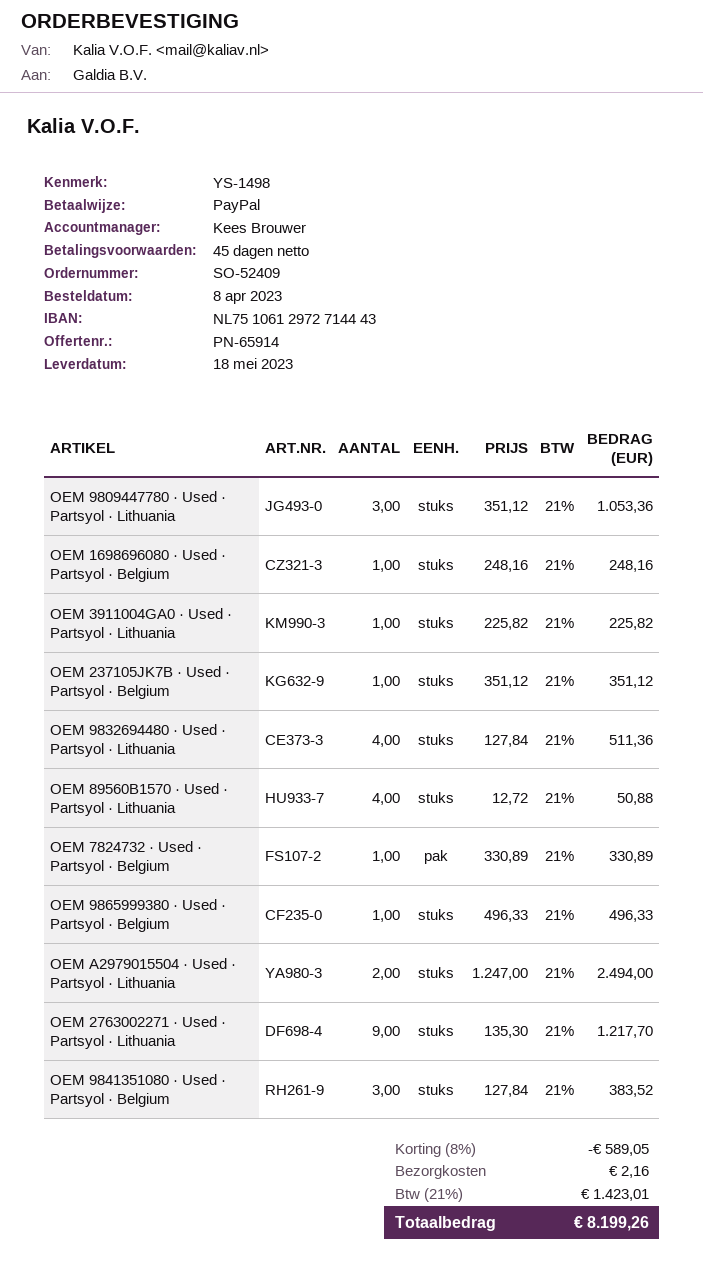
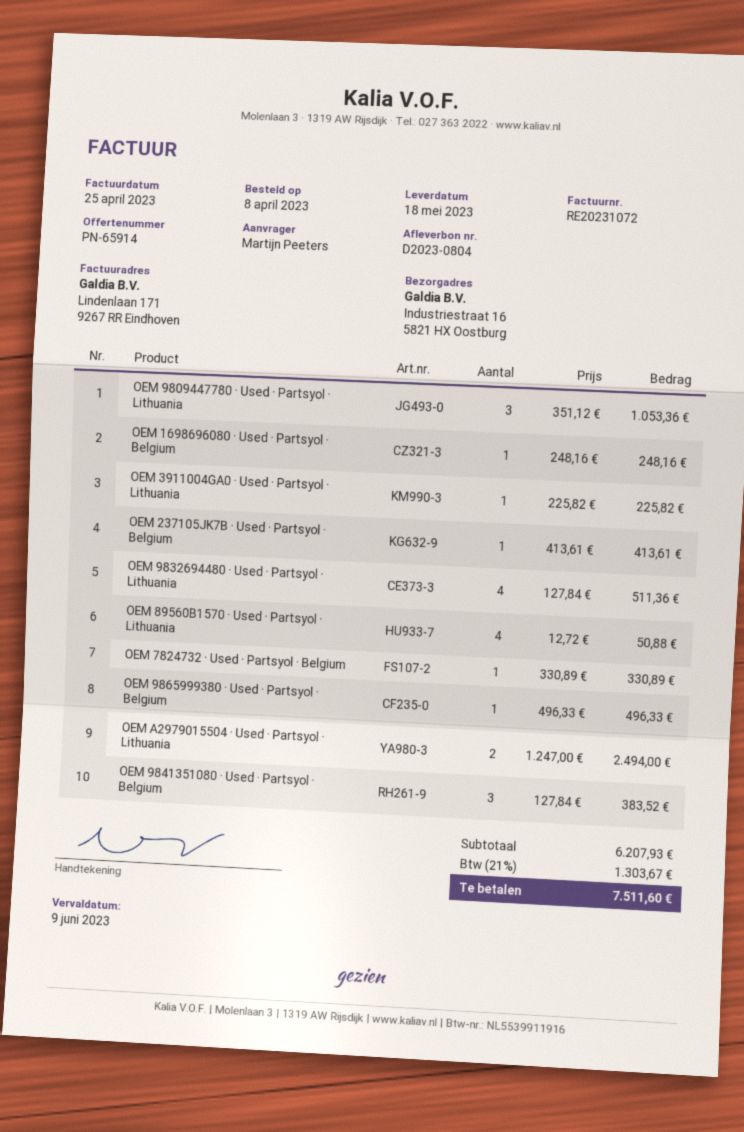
OEM 237105JK7B · Used · Partsyol · Belgium: 1 x 351.12 = 351.12 -> 1 x 413.61 = 413.61
OEM 2763002271 · Used · Partsyol · Lithuania: 9 x 135.30 = 1217.70 -> none
discount: 8% = 589.05 -> none
shipping: 2.16 -> none
tax: 21% = 1423.01 -> 21% = 1303.67
total: 8199.26 -> 7511.60

